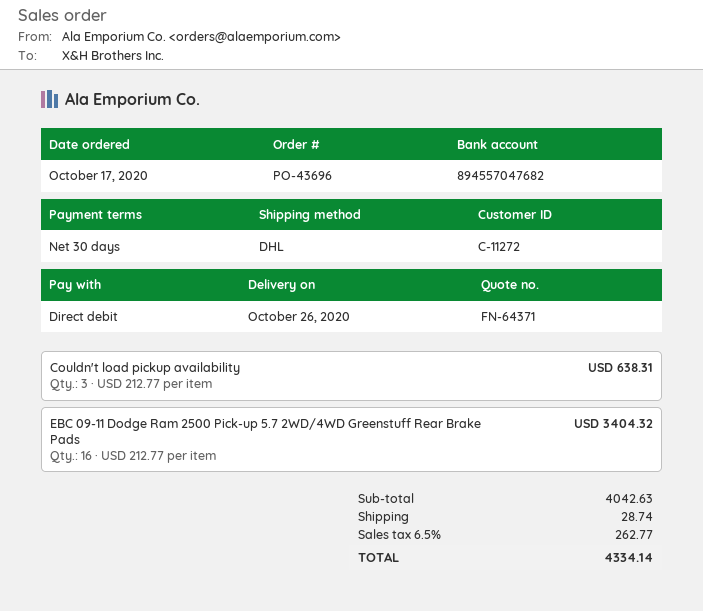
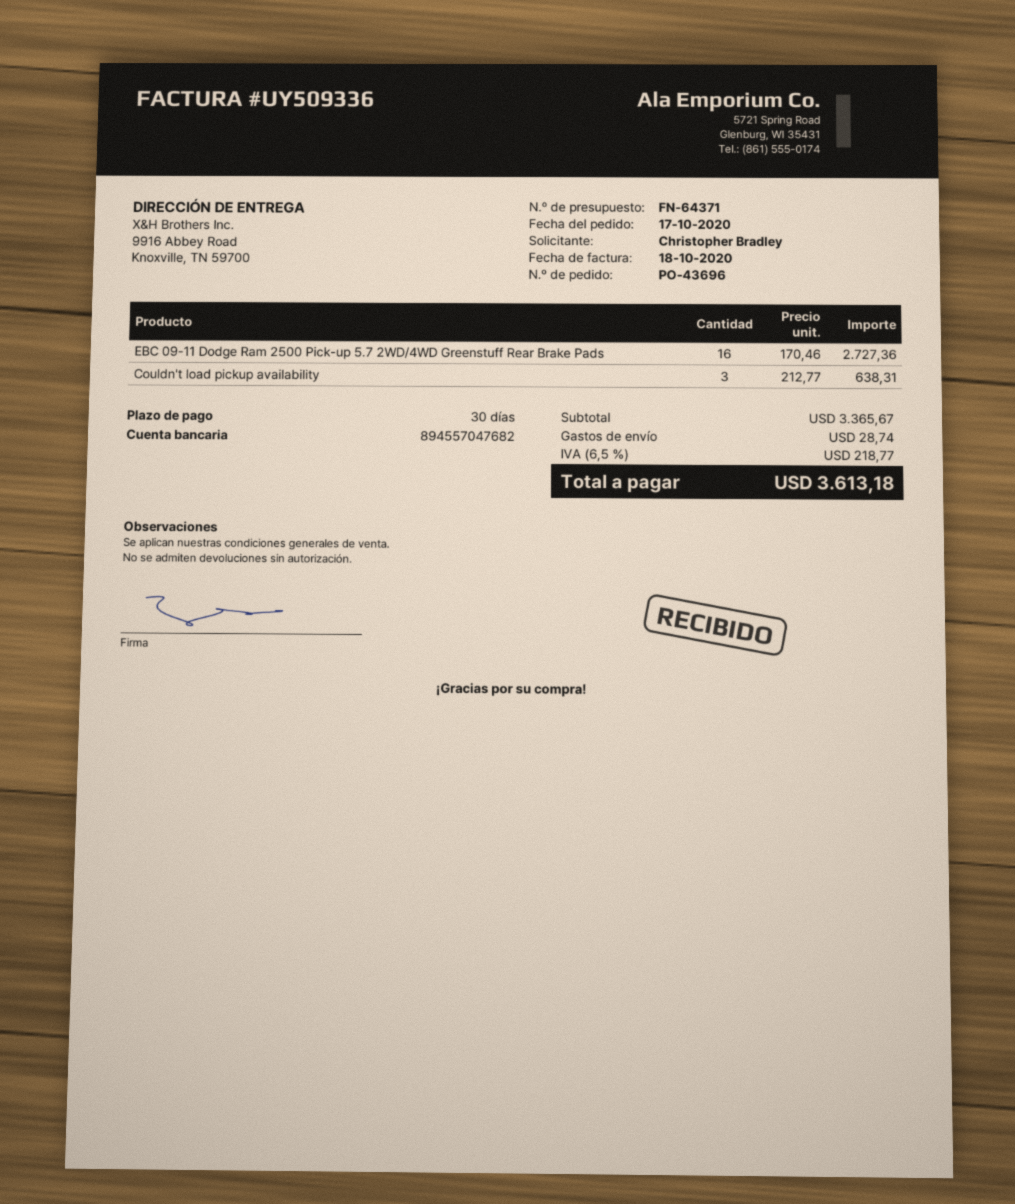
EBC 09-11 Dodge Ram 2500 Pick-up 5.7 2WD/4WD Greenstuff Rear Brake Pads: 16 x 212.77 = 3404.32 -> 16 x 170.46 = 2727.36
subtotal: 4042.63 -> 3365.67
tax: 6.5% = 262.77 -> 6.5% = 218.77
total: 4334.14 -> 3613.18

